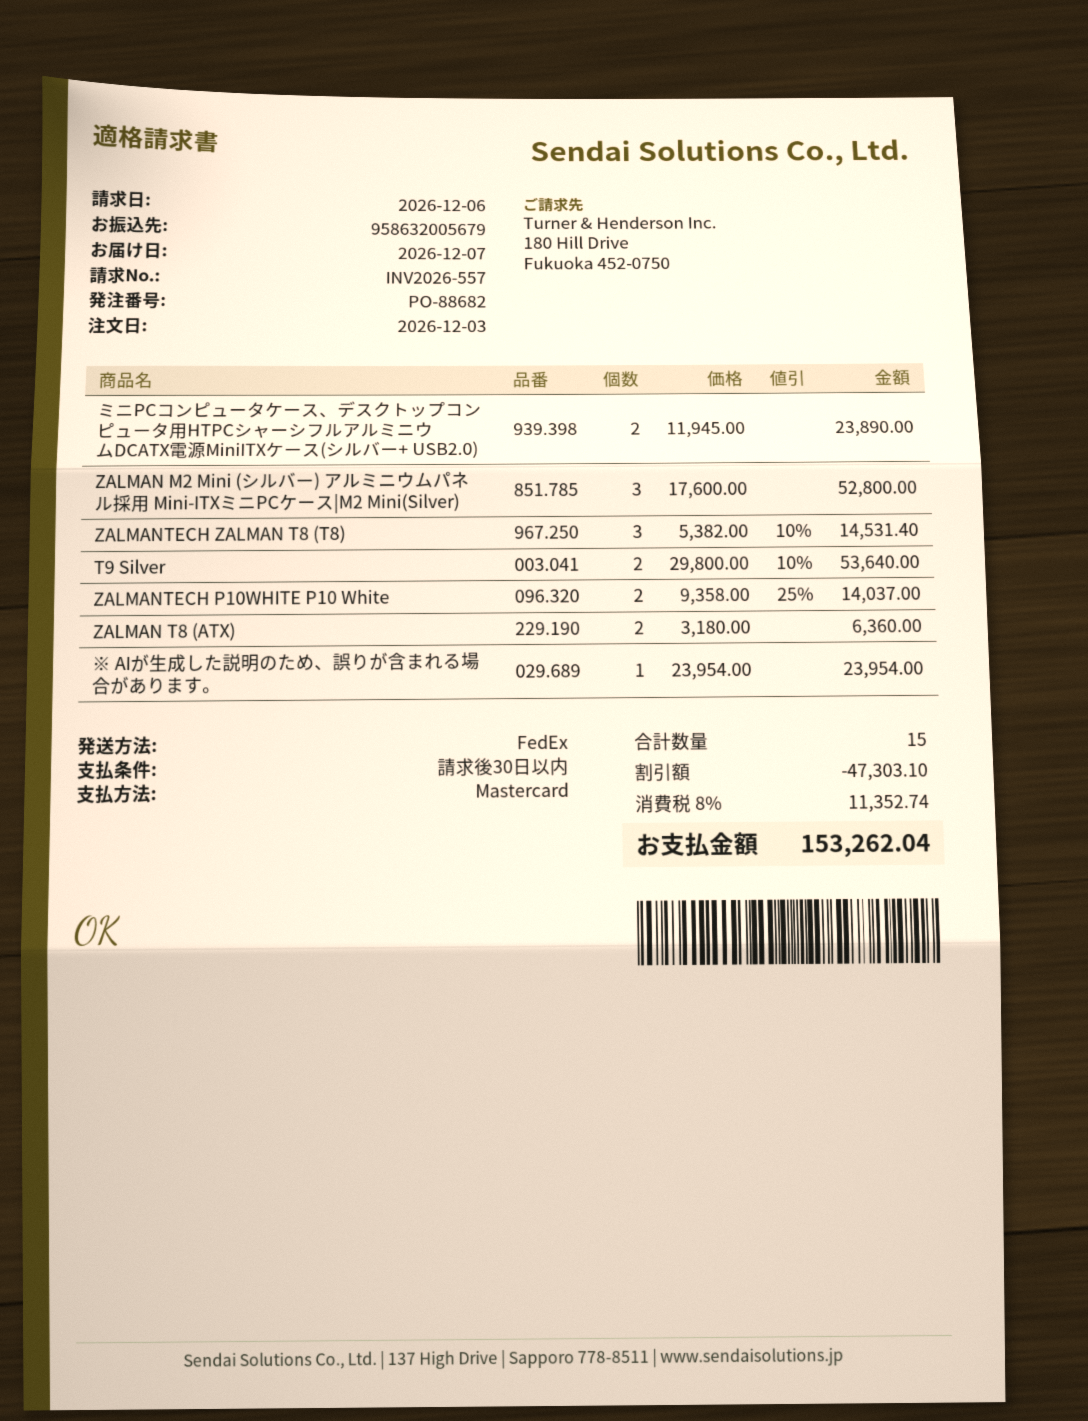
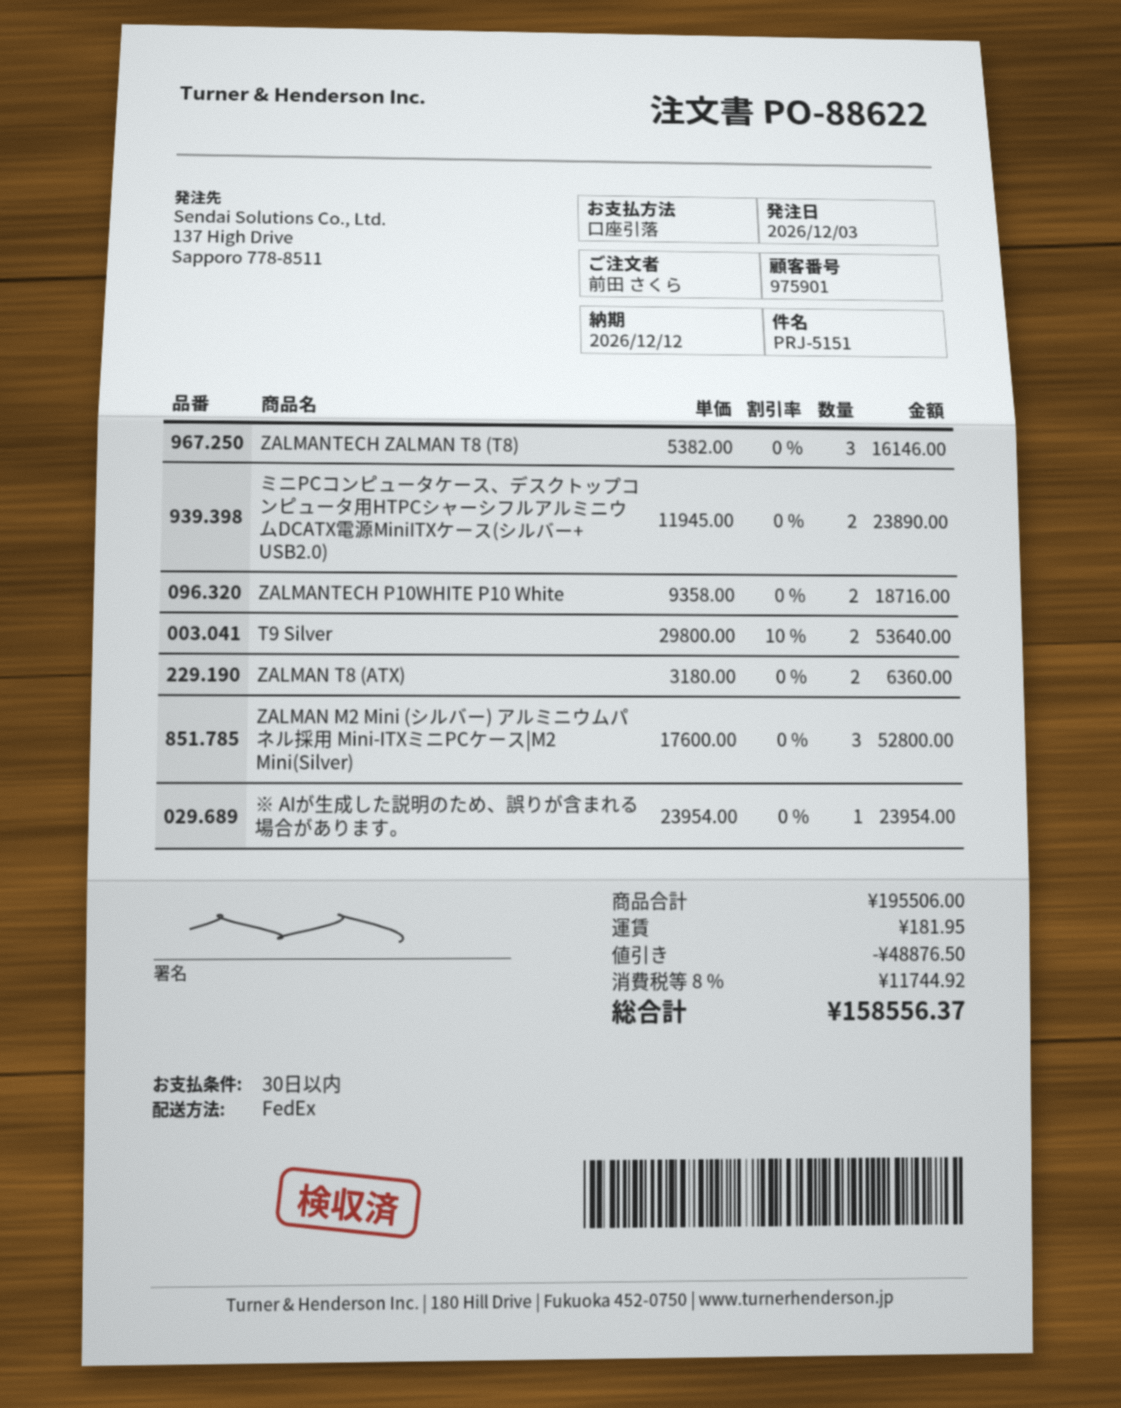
order number: PO-88682 -> PO-88622
delivery date: 2026-12-07 -> 2026-12-12
payment method: Mastercard -> direct debit
ZALMANTECH ZALMAN T8 (T8): 3 x 5382.00 - 10% = 14531.40 -> 3 x 5382.00 = 16146.00
ZALMANTECH P10WHITE P10 White: 2 x 9358.00 - 25% = 14037.00 -> 2 x 9358.00 = 18716.00
discount: 47303.10 -> 48876.50
shipping: none -> 181.95
tax: 8% = 11352.74 -> 8% = 11744.92
total: 153262.04 -> 158556.37

